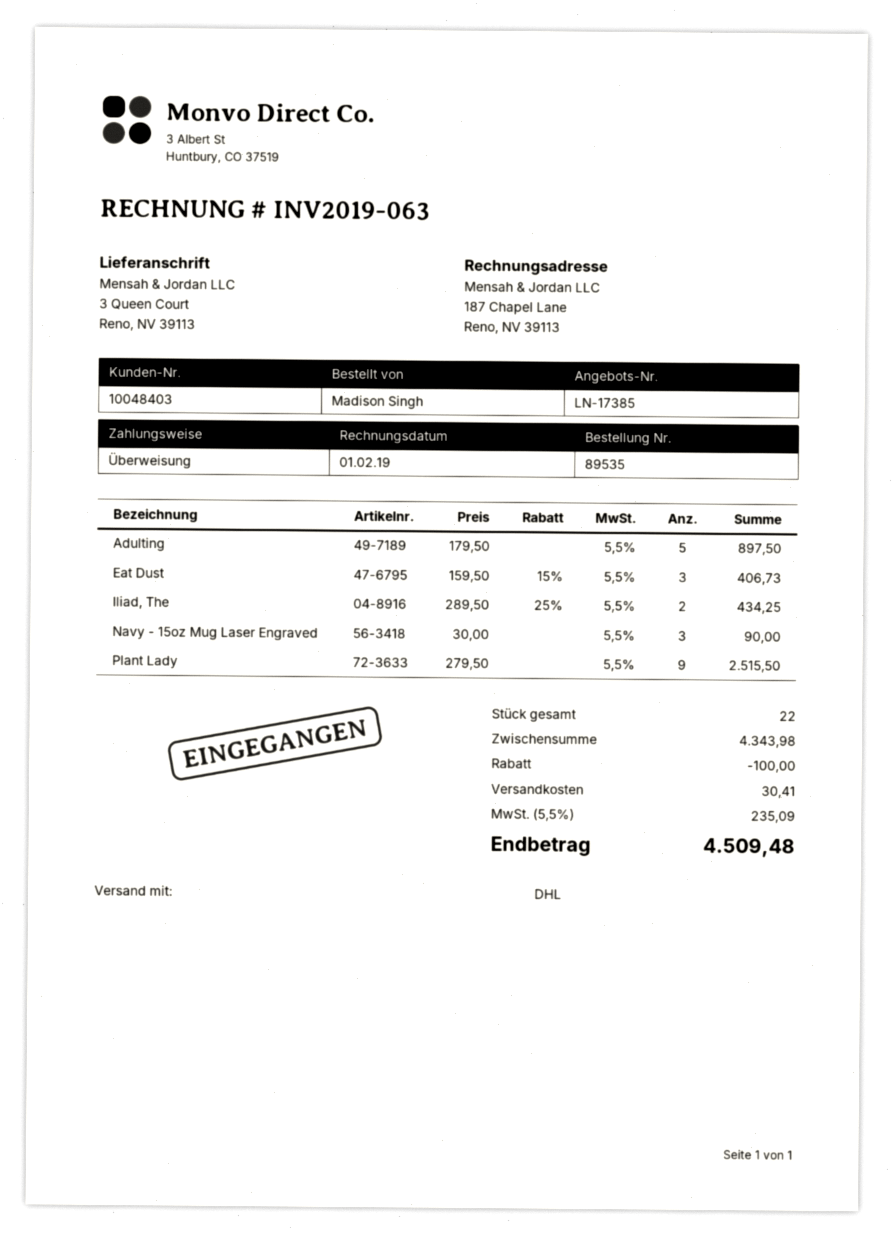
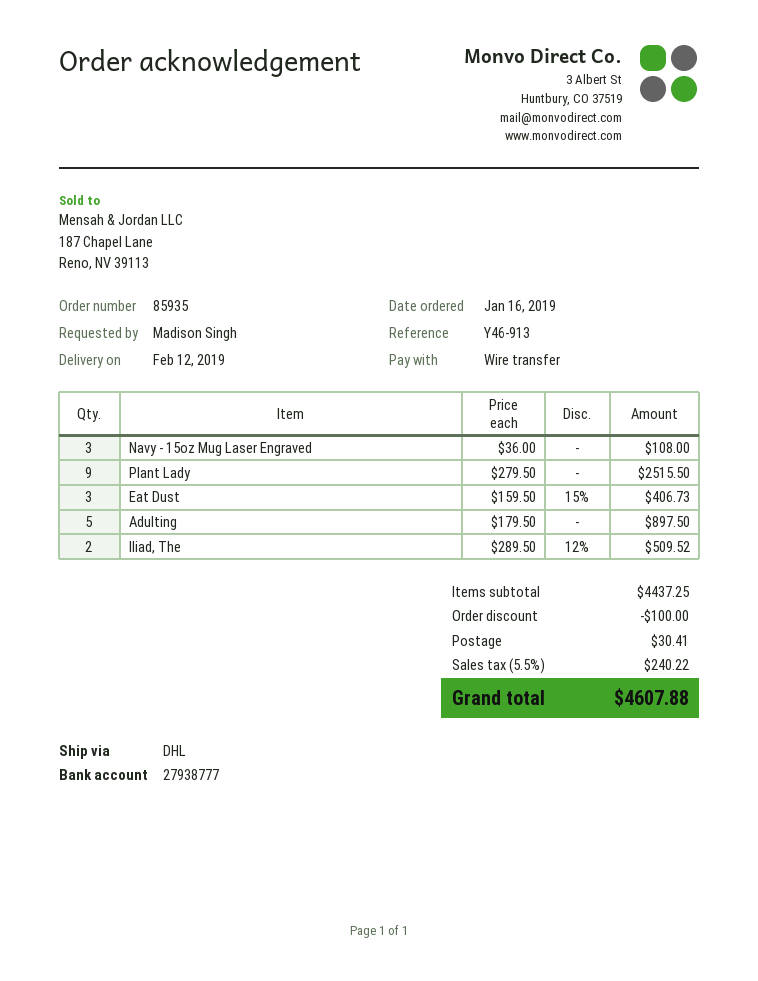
order number: 89535 -> 85935
Iliad, The: 2 x 289.50 - 25% = 434.25 -> 2 x 289.50 - 12% = 509.52
Navy - 15oz Mug Laser Engraved: 3 x 30.00 = 90.00 -> 3 x 36.00 = 108.00
subtotal: 4343.98 -> 4437.25
tax: 5.5% = 235.09 -> 5.5% = 240.22
total: 4509.48 -> 4607.88

